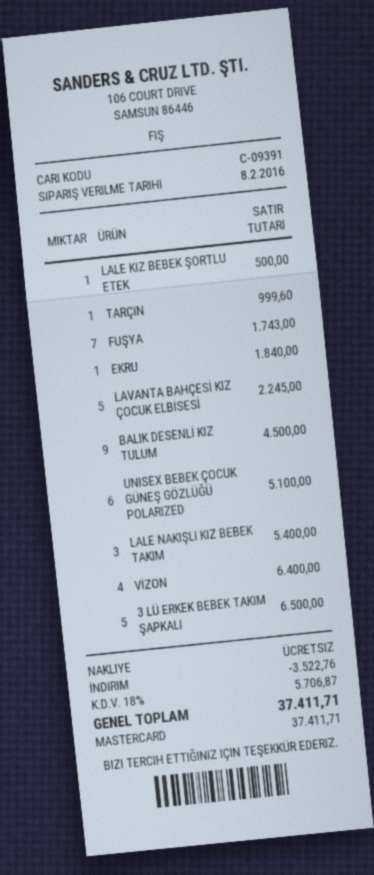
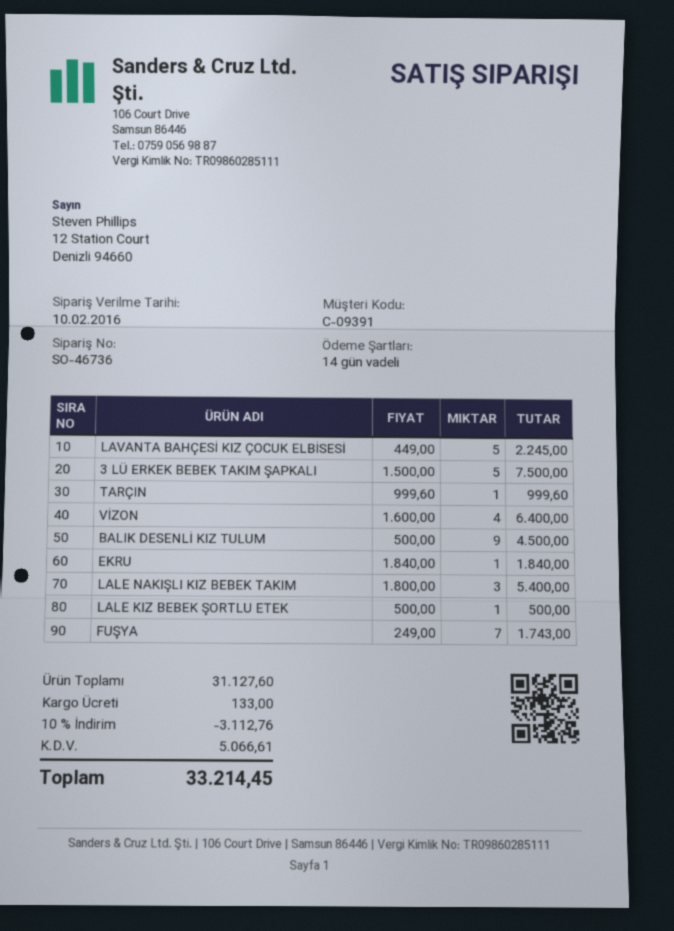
order date: 2016-02-08 -> 2016-02-10
UNISEX BEBEK ÇOCUK GÜNEŞ GÖZLÜĞÜ POLARIZED: 6 for 5100.00 -> none
3 LÜ ERKEK BEBEK TAKIM ŞAPKALI: 5 for 6500.00 -> 5 for 7500.00
discount: 3522.76 -> 3112.76
shipping: 0.00 -> 133.00
tax: 5706.87 -> 5066.61
total: 37411.71 -> 33214.45

